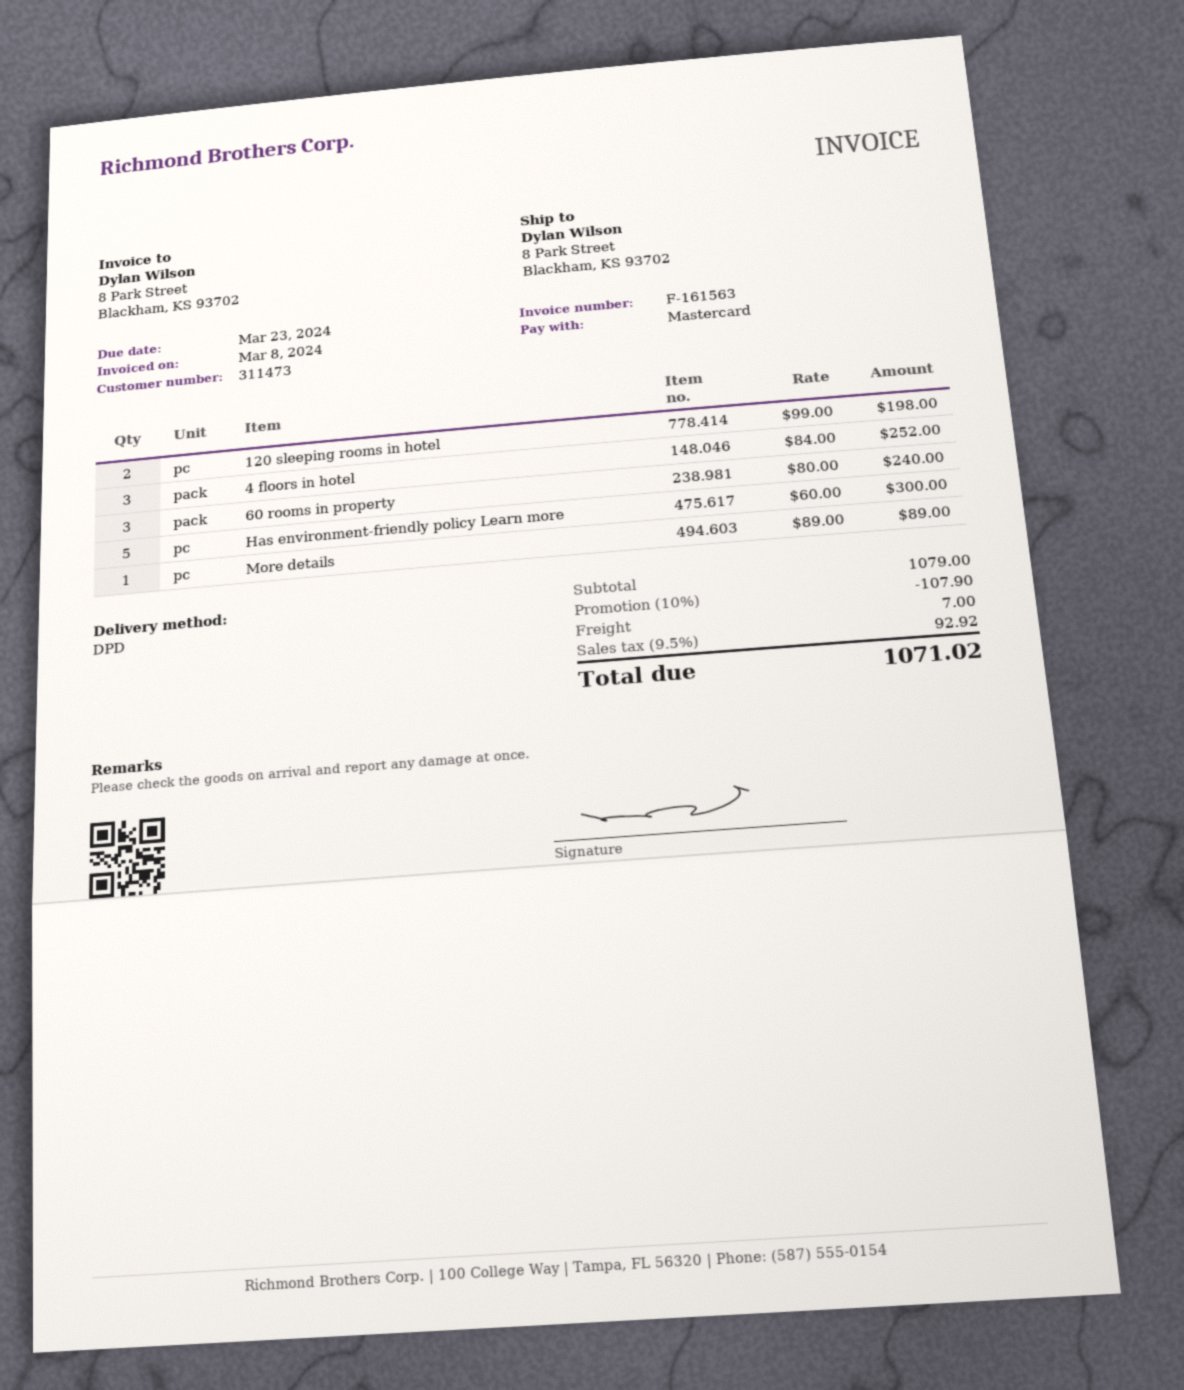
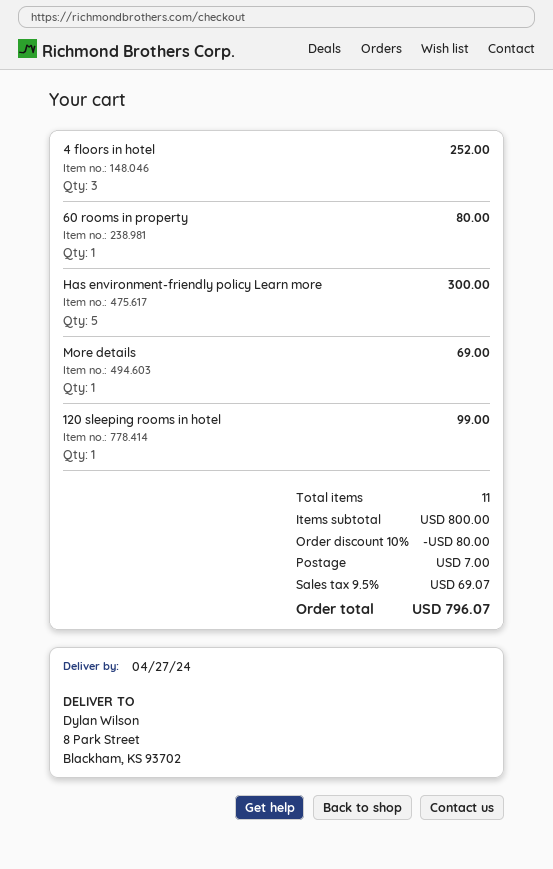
120 sleeping rooms in hotel: 2 for 198.00 -> 1 for 99.00
60 rooms in property: 3 for 240.00 -> 1 for 80.00
More details: 1 for 89.00 -> 1 for 69.00
subtotal: 1079.00 -> 800.00
discount: 10% = 107.90 -> 10% = 80.00
tax: 9.5% = 92.92 -> 9.5% = 69.07
total: 1071.02 -> 796.07

